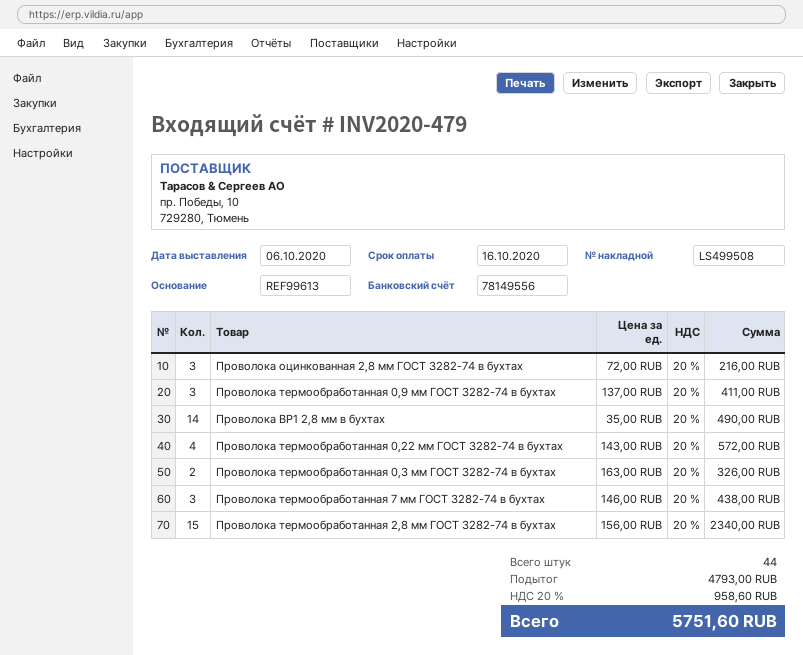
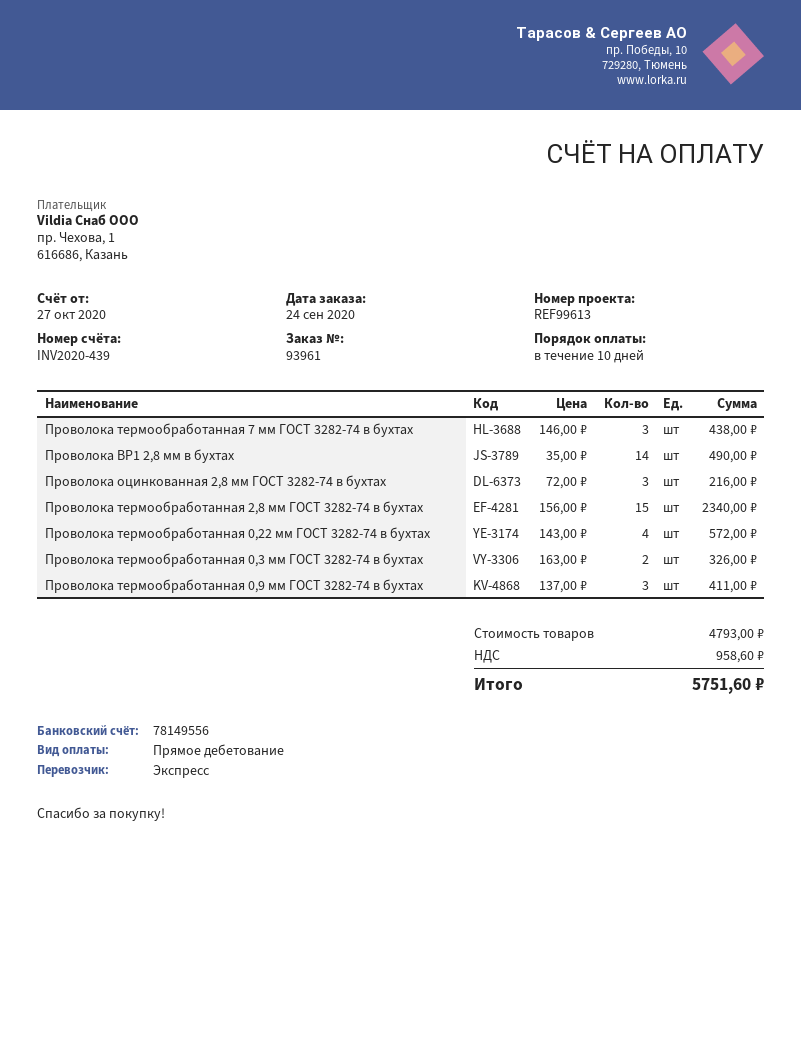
invoice number: INV2020-479 -> INV2020-439
invoice date: 2020-10-06 -> 2020-10-27

